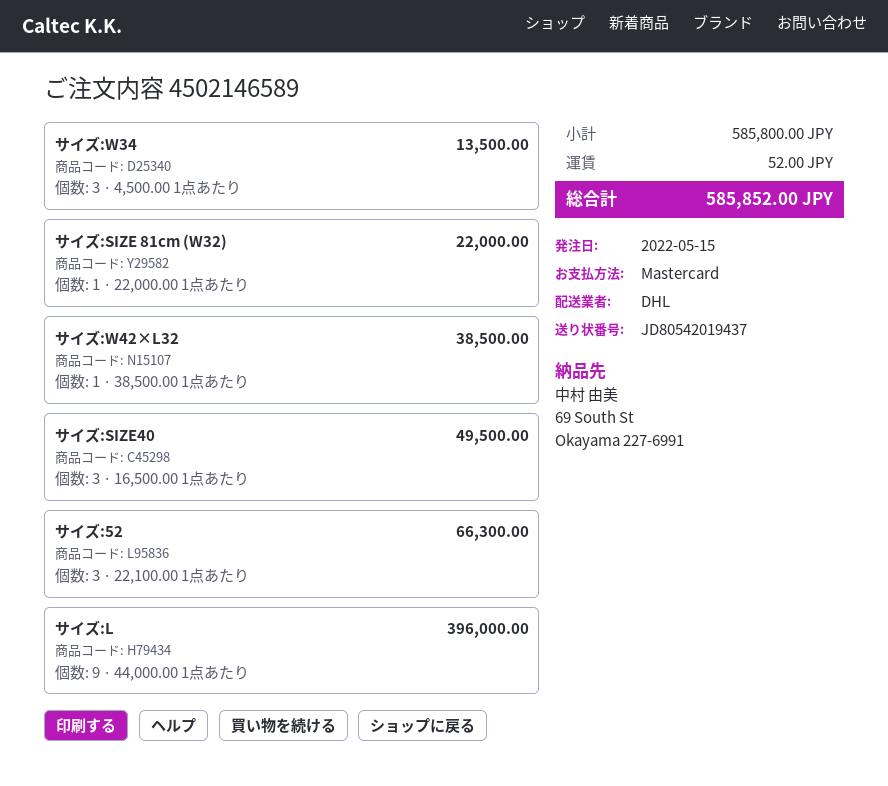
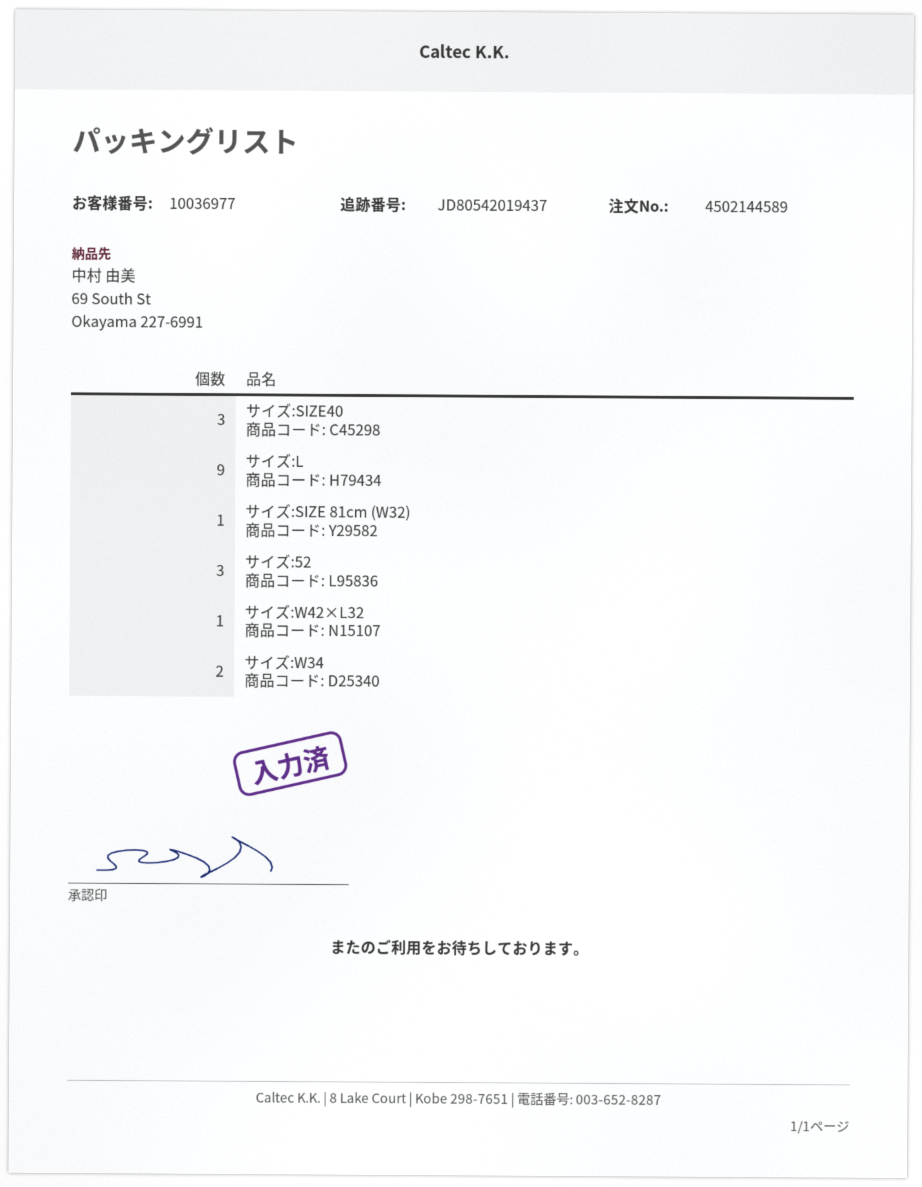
order number: 4502146589 -> 4502144589
サイズ:W34: 3 -> 2

